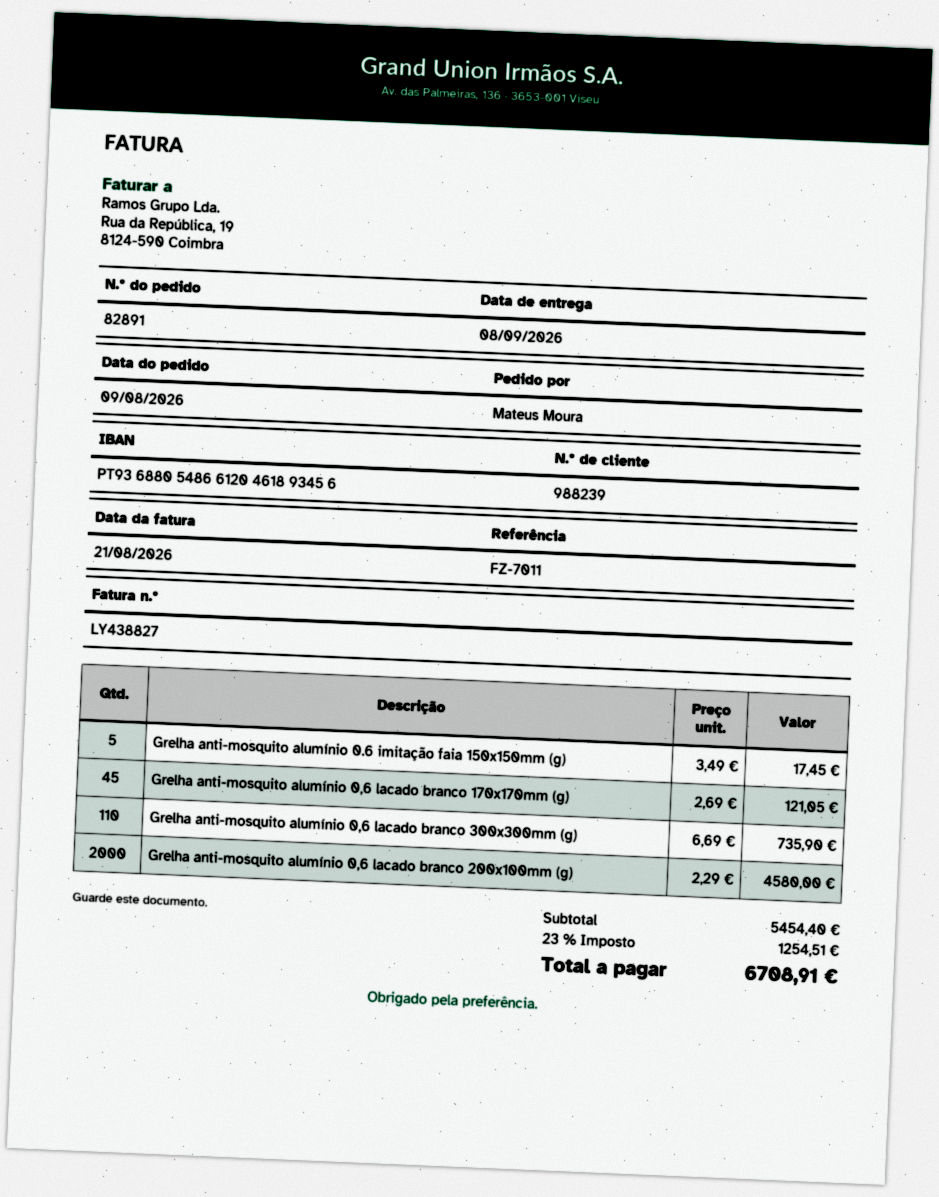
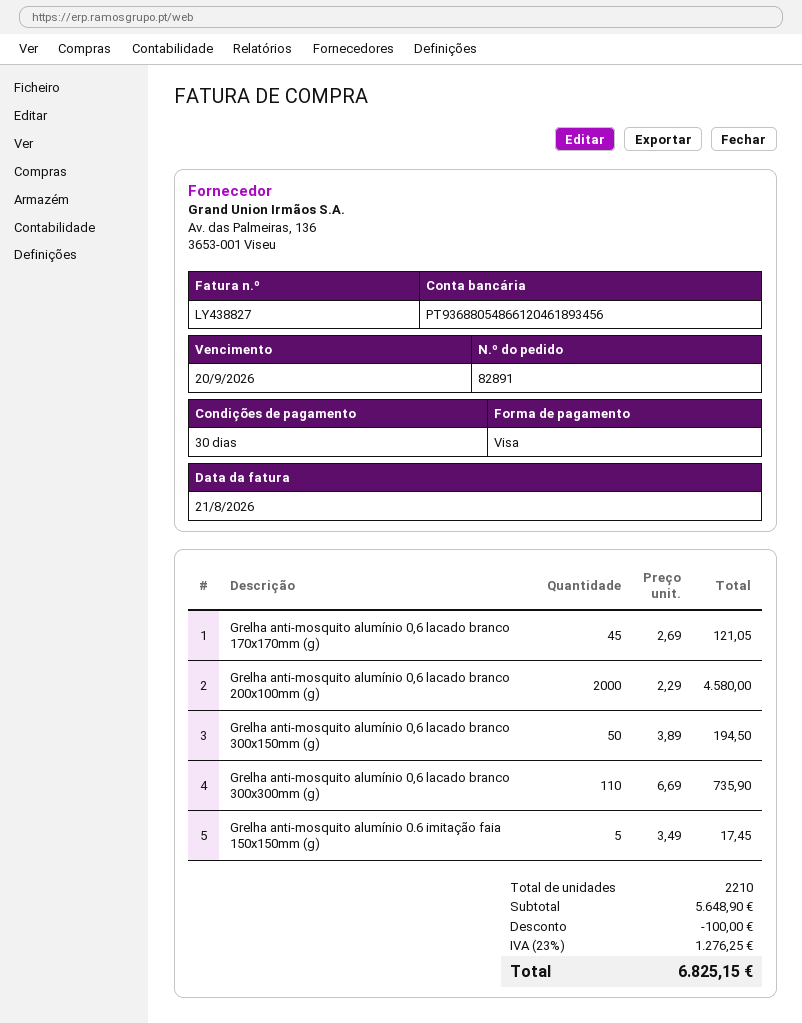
Grelha anti-mosquito alumínio 0,6 lacado branco 300x150mm (g): none -> 50 x 3.89 = 194.50
subtotal: 5454.40 -> 5648.90
discount: none -> 100.00
tax: 23% = 1254.51 -> 23% = 1276.25
total: 6708.91 -> 6825.15

